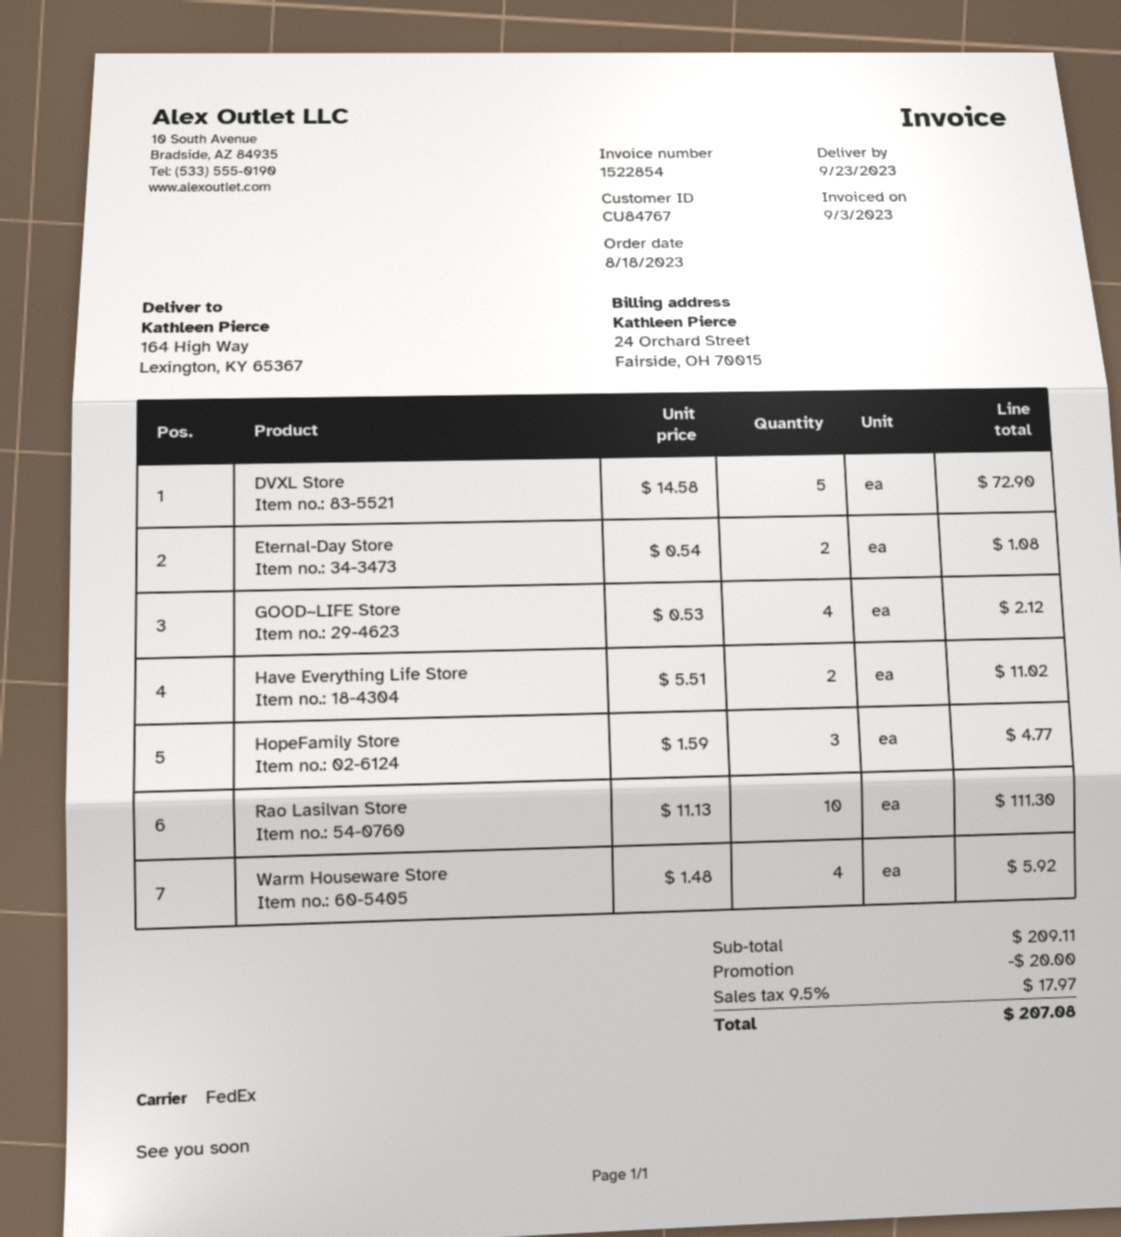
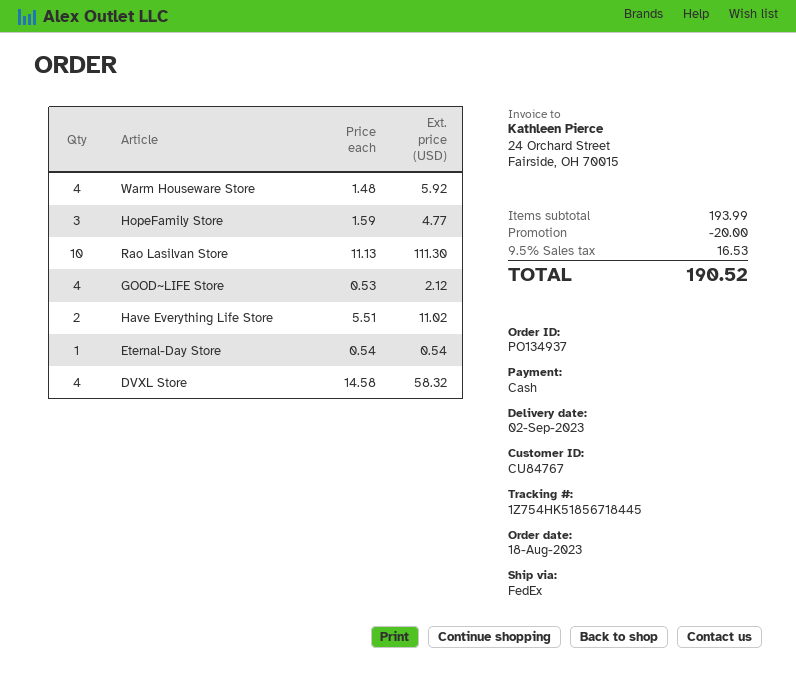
delivery date: 2023-09-23 -> 2023-09-02
DVXL Store: 5 x 14.58 = 72.90 -> 4 x 14.58 = 58.32
Eternal-Day Store: 2 x 0.54 = 1.08 -> 1 x 0.54 = 0.54
subtotal: 209.11 -> 193.99
tax: 9.5% = 17.97 -> 9.5% = 16.53
total: 207.08 -> 190.52

